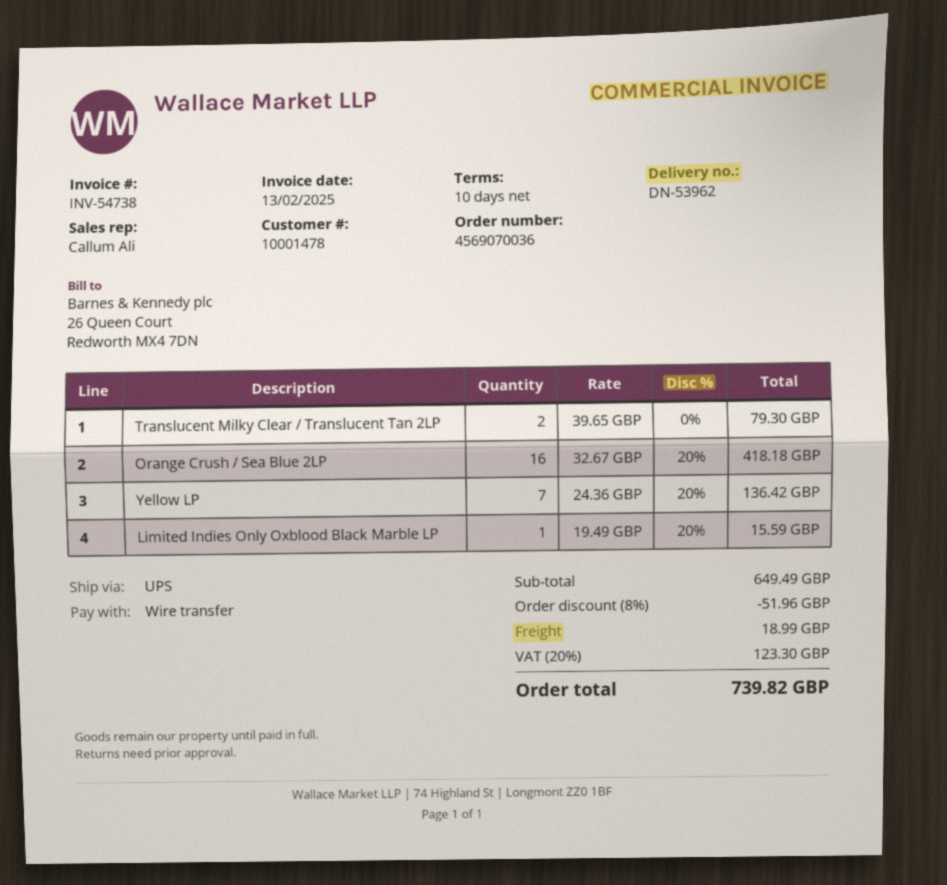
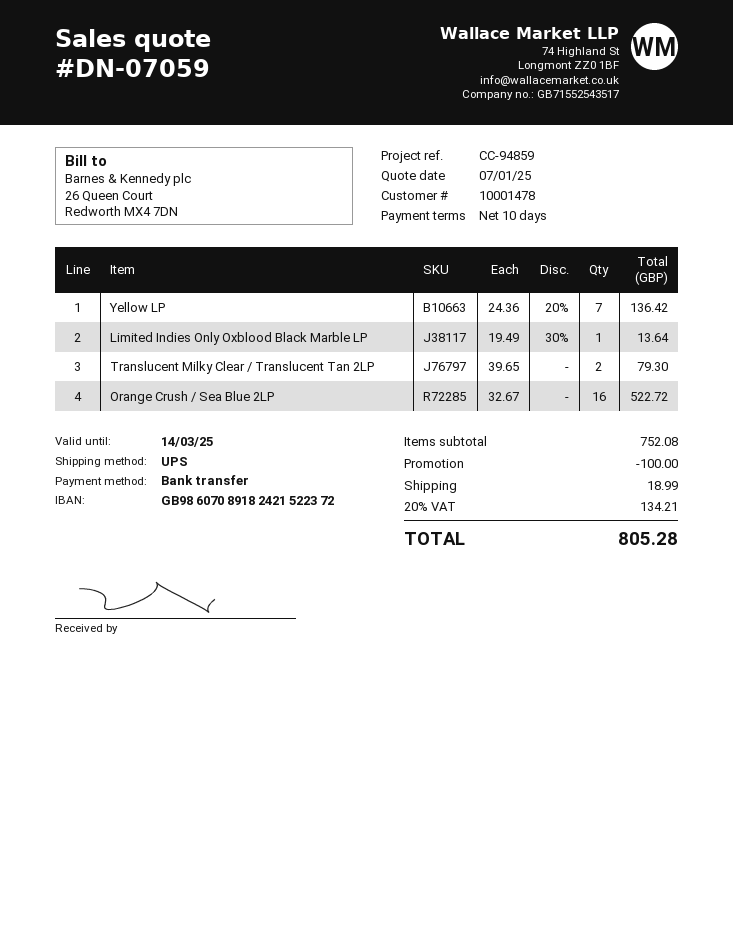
Orange Crush / Sea Blue 2LP: 16 x 32.67 - 20% = 418.18 -> 16 x 32.67 = 522.72
Limited Indies Only Oxblood Black Marble LP: 1 x 19.49 - 20% = 15.59 -> 1 x 19.49 - 30% = 13.64
subtotal: 649.49 -> 752.08
discount: 51.96 -> 100.00
tax: 20% = 123.30 -> 20% = 134.21
total: 739.82 -> 805.28

